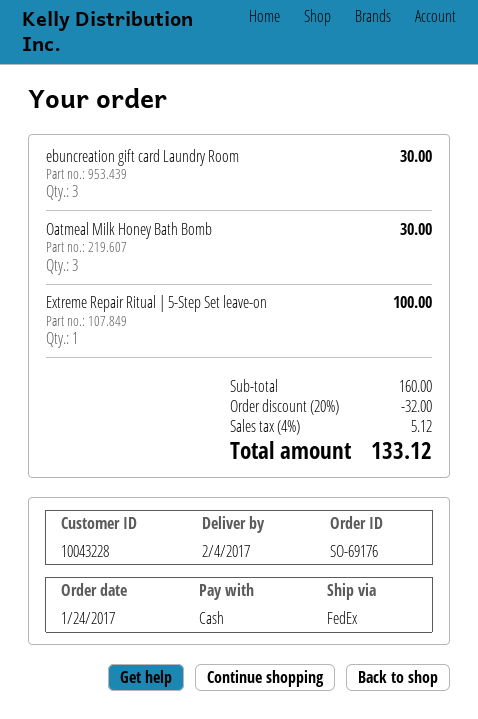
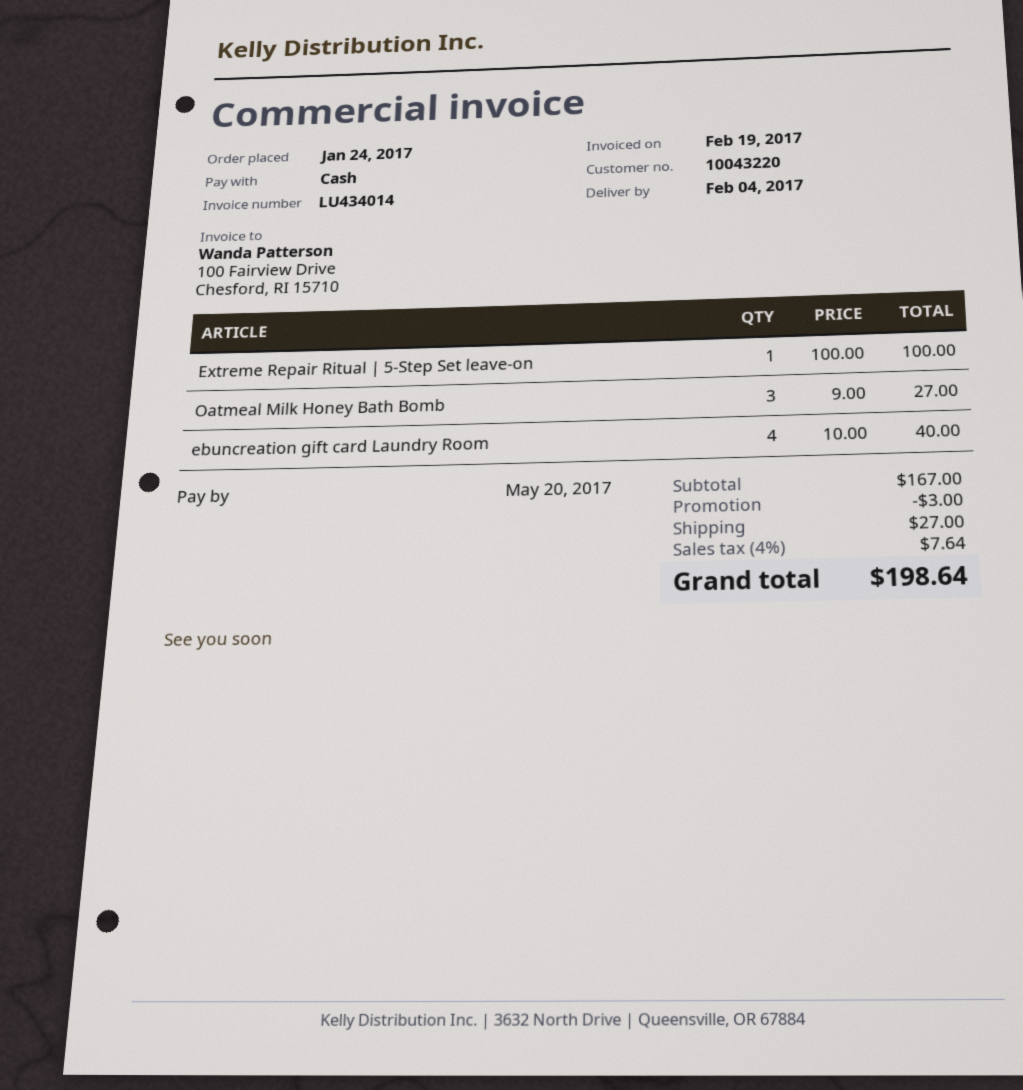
customer number: 10043228 -> 10043220
ebuncreation gift card Laundry Room: 3 for 30.00 -> 4 for 40.00
Oatmeal Milk Honey Bath Bomb: 3 for 30.00 -> 3 for 27.00
subtotal: 160.00 -> 167.00
discount: 32.00 -> 3.00
shipping: none -> 27.00
tax: 4% = 5.12 -> 4% = 7.64
total: 133.12 -> 198.64

